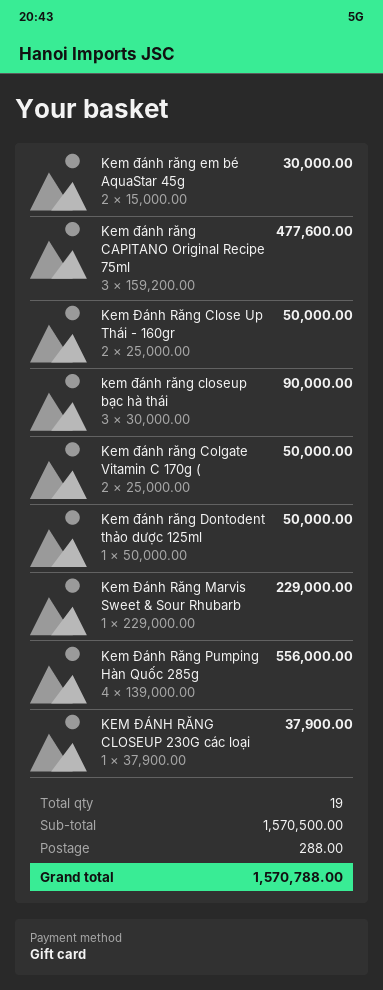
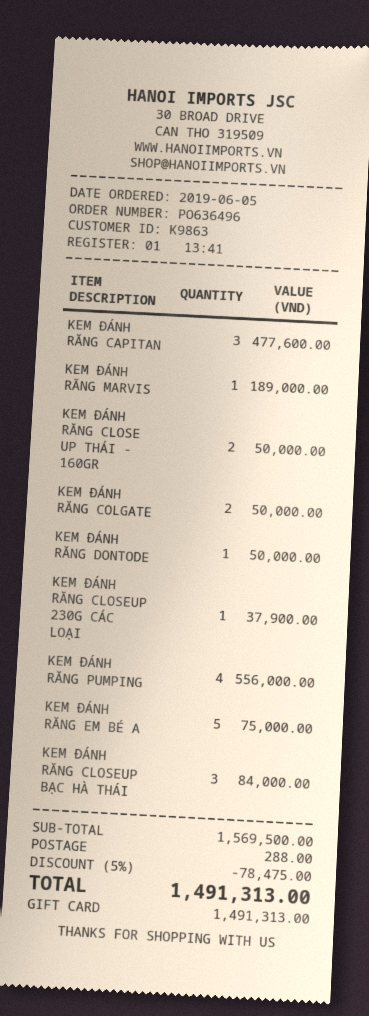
Kem đánh răng em bé AquaStar 45g: 2 for 30000.00 -> 5 for 75000.00
kem đánh răng closeup bạc hà thái: 3 for 90000.00 -> 3 for 84000.00
Kem Đánh Răng Marvis Sweet & Sour Rhubarb: 1 for 229000.00 -> 1 for 189000.00
subtotal: 1570500.00 -> 1569500.00
discount: none -> 5% = 78475.00
total: 1570788.00 -> 1491313.00

